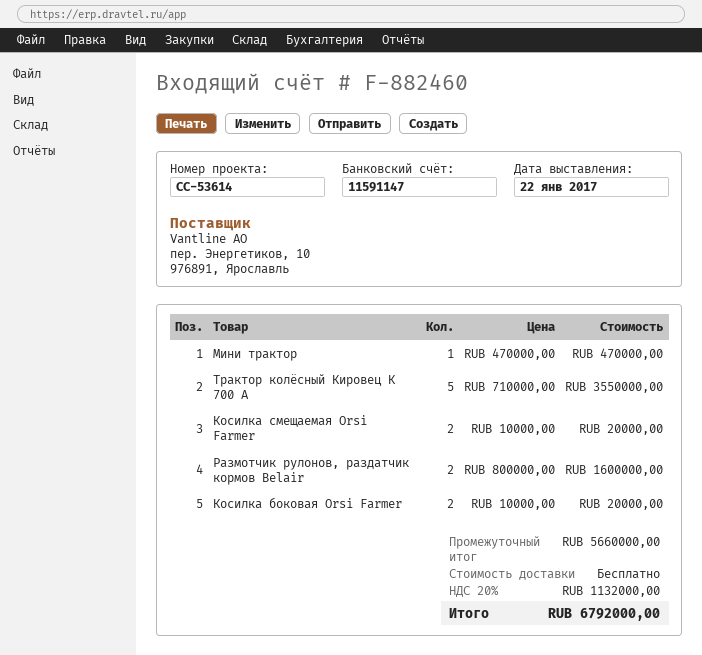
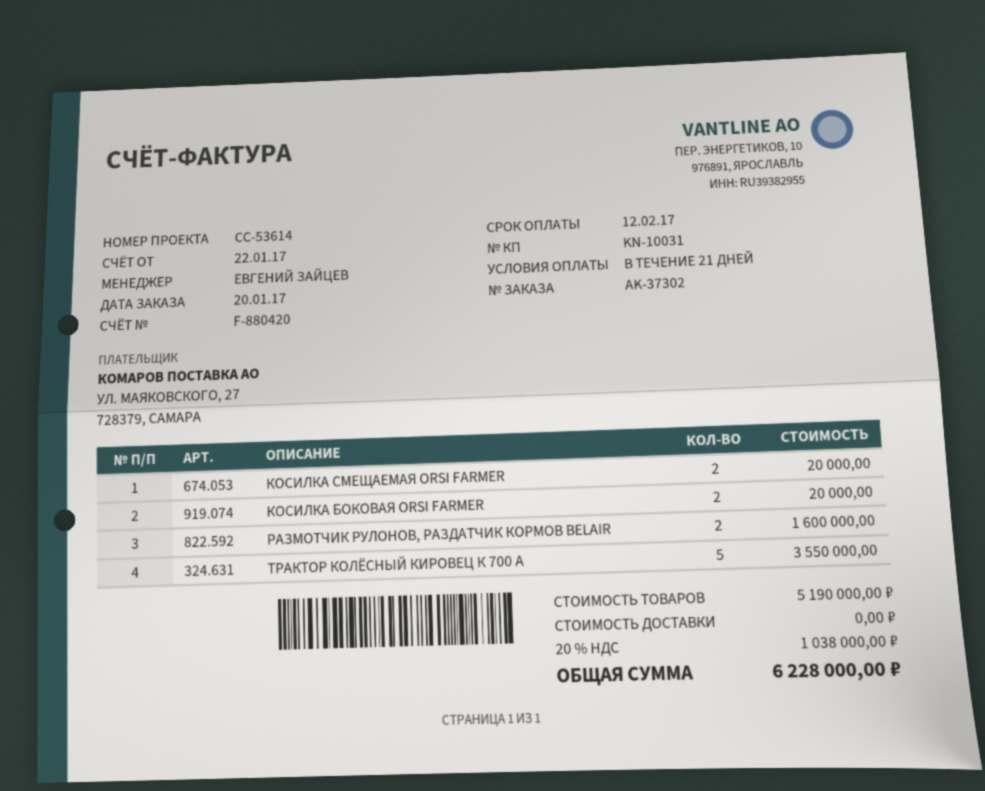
invoice number: F-882460 -> F-880420
Мини трактор: 1 for 470000.00 -> none
subtotal: 5660000.00 -> 5190000.00
tax: 20% = 1132000.00 -> 20% = 1038000.00
total: 6792000.00 -> 6228000.00

